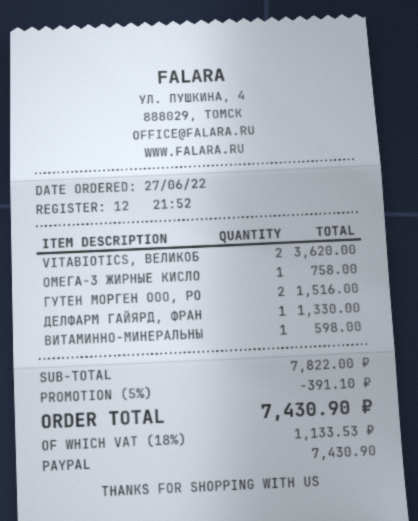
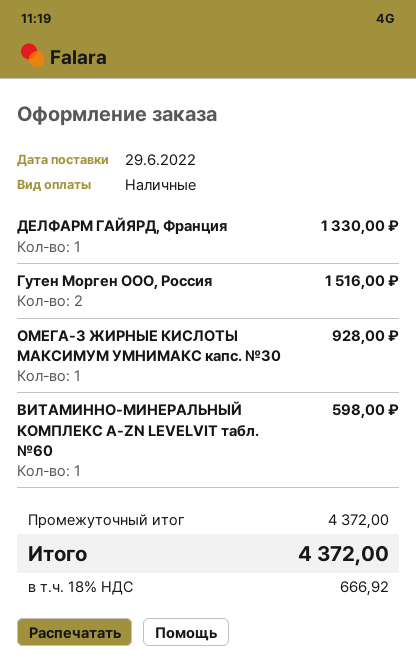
payment method: PayPal -> cash
VITABIOTICS, ВЕЛИКОБ: 2 for 3620.00 -> none
ОМЕГА-3 ЖИРНЫЕ КИСЛО: 1 for 758.00 -> 1 for 928.00
subtotal: 7822.00 -> 4372.00
discount: 5% = 391.10 -> none
tax: 18% = 1133.53 -> 18% = 666.92
total: 7430.90 -> 4372.00

